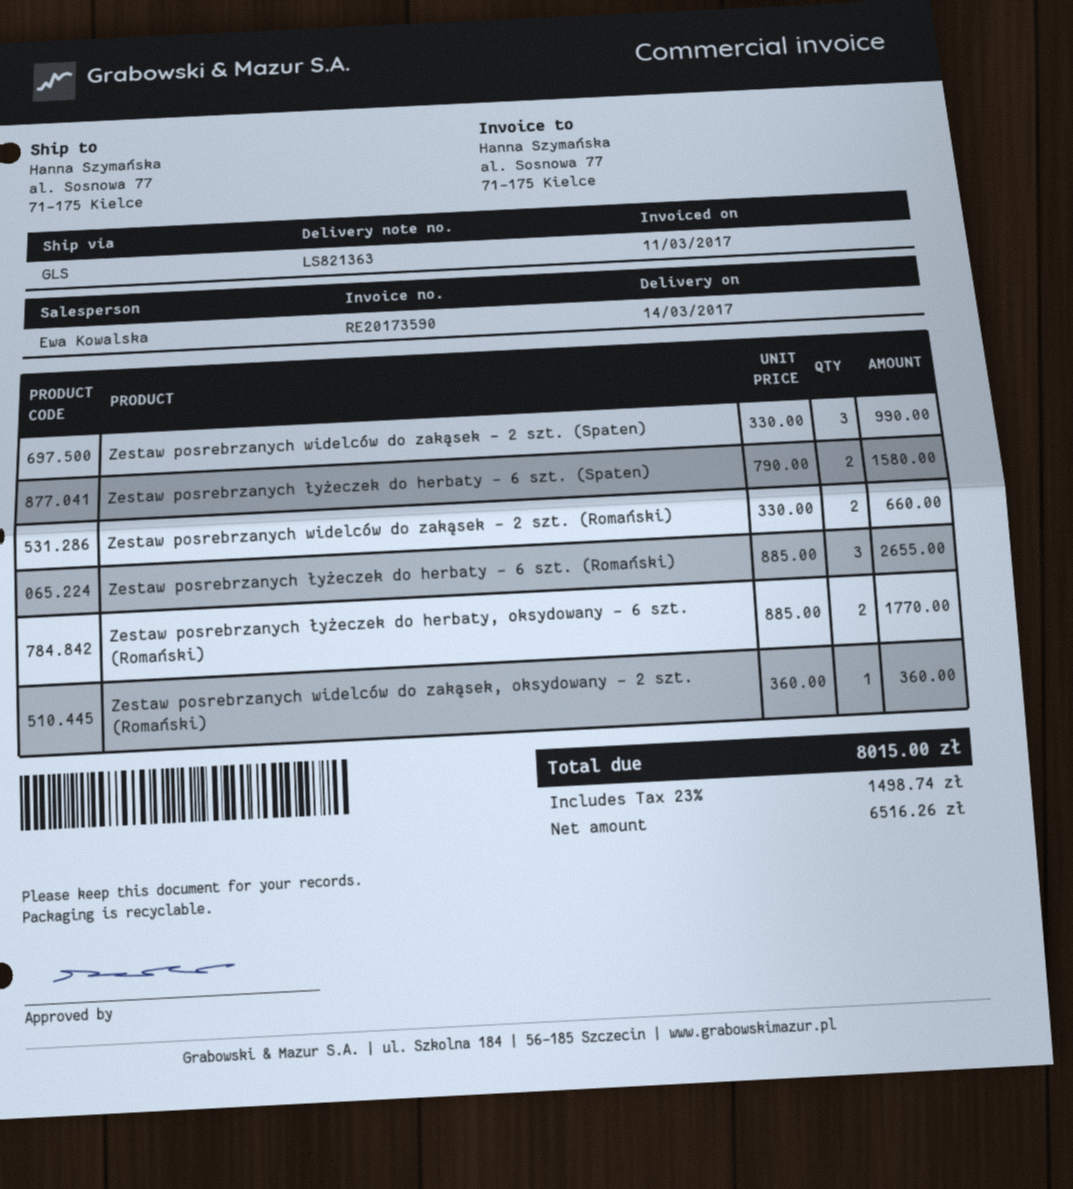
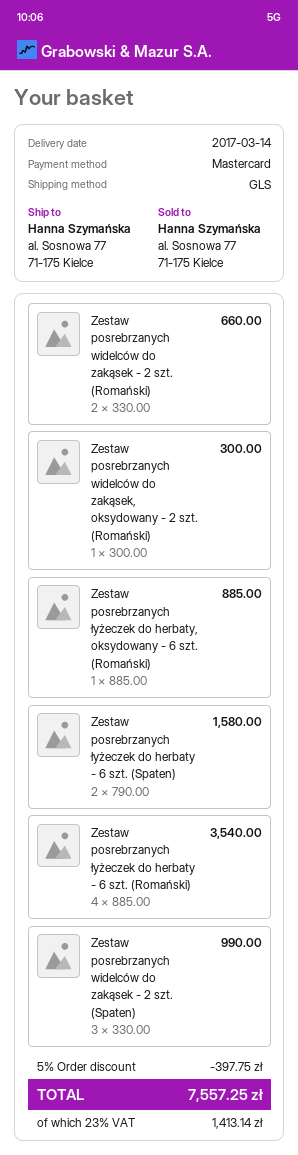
Zestaw posrebrzanych łyżeczek do herbaty - 6 szt. (Romański): 3 x 885.00 = 2655.00 -> 4 x 885.00 = 3540.00
Zestaw posrebrzanych łyżeczek do herbaty, oksydowany - 6 szt. (Romański): 2 x 885.00 = 1770.00 -> 1 x 885.00 = 885.00
Zestaw posrebrzanych widelców do zakąsek, oksydowany - 2 szt. (Romański): 1 x 360.00 = 360.00 -> 1 x 300.00 = 300.00
discount: none -> 5% = 397.75
tax: 23% = 1498.74 -> 23% = 1413.14
total: 8015.00 -> 7557.25

